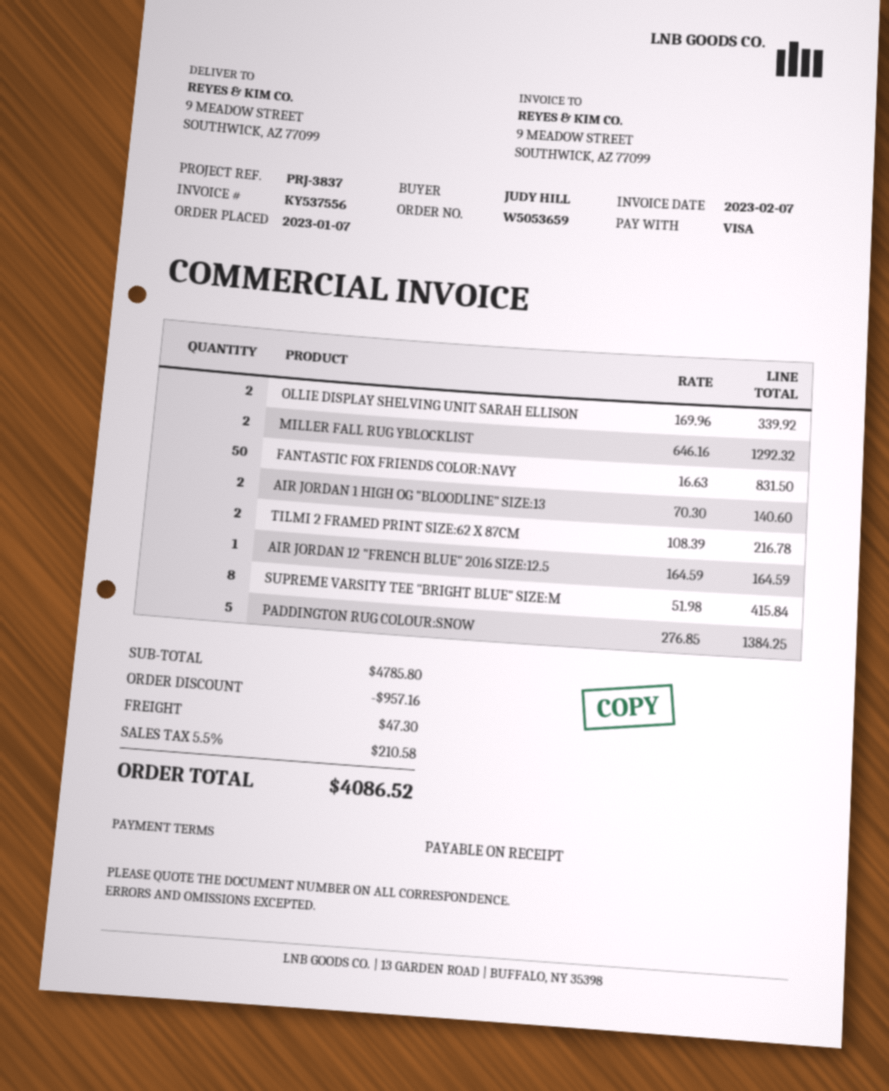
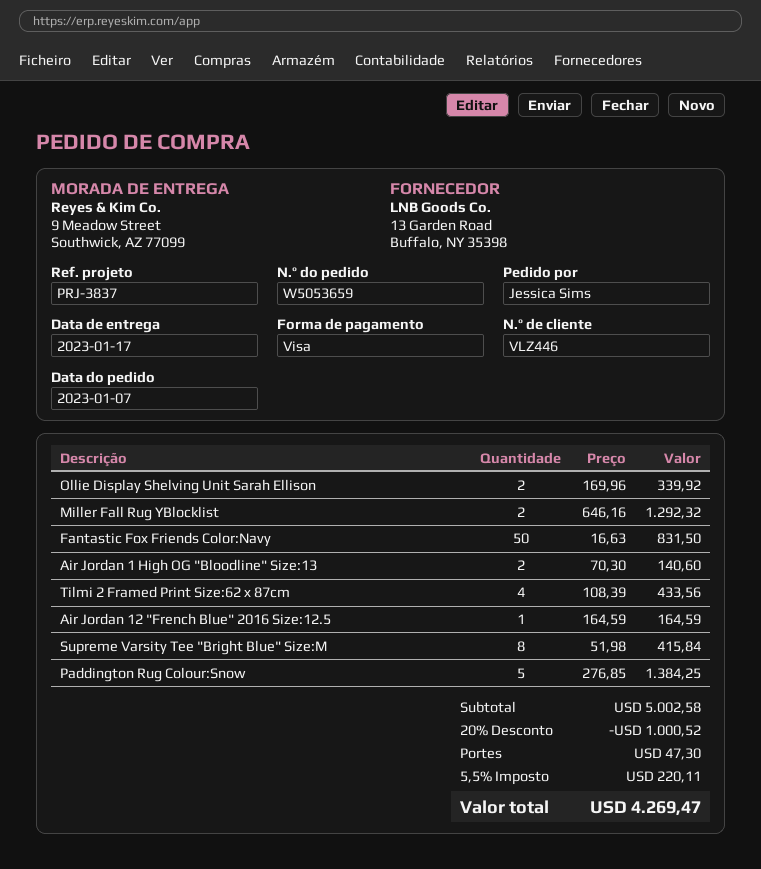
ordered by: JUDY HILL -> Jessica Sims
TILMI 2 FRAMED PRINT SIZE:62 X 87CM: 2 x 108.39 = 216.78 -> 4 x 108.39 = 433.56
subtotal: 4785.80 -> 5002.58
discount: 957.16 -> 1000.52
tax: 5.5% = 210.58 -> 5.5% = 220.11
total: 4086.52 -> 4269.47

